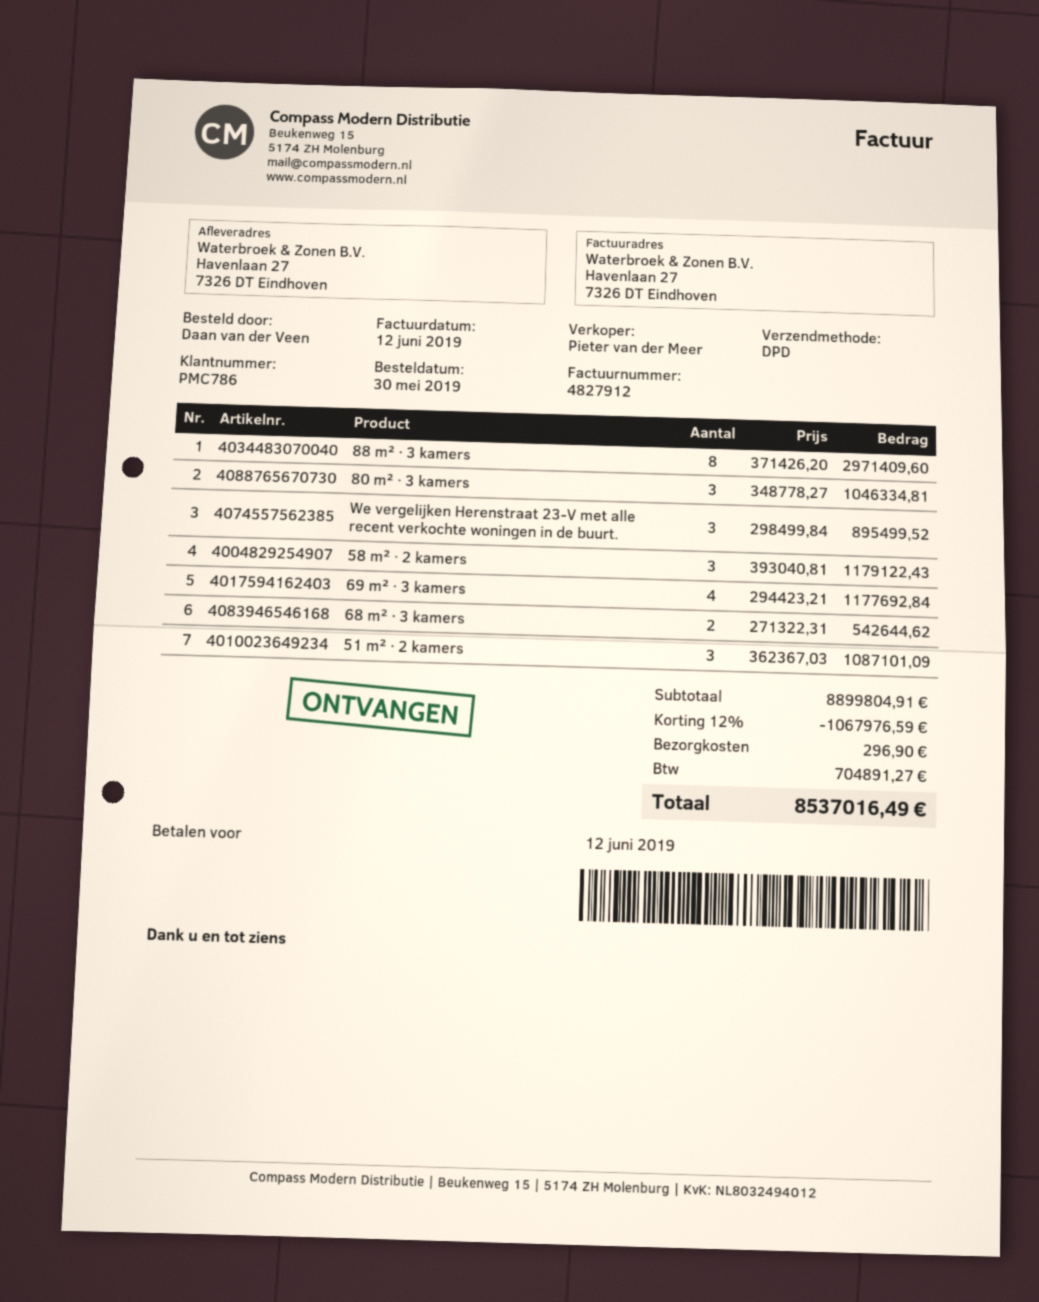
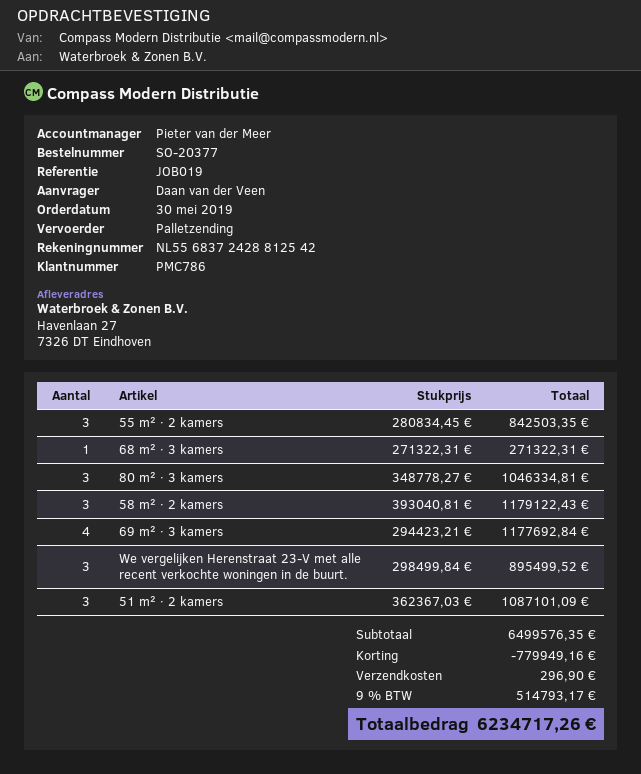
shipping method: DPD -> pallet freight
88 m² · 3 kamers: 8 x 371426.20 = 2971409.60 -> none
68 m² · 3 kamers: 2 x 271322.31 = 542644.62 -> 1 x 271322.31 = 271322.31
55 m² · 2 kamers: none -> 3 x 280834.45 = 842503.35
subtotal: 8899804.91 -> 6499576.35
discount: 1067976.59 -> 779949.16
tax: 704891.27 -> 514793.17
total: 8537016.49 -> 6234717.26

